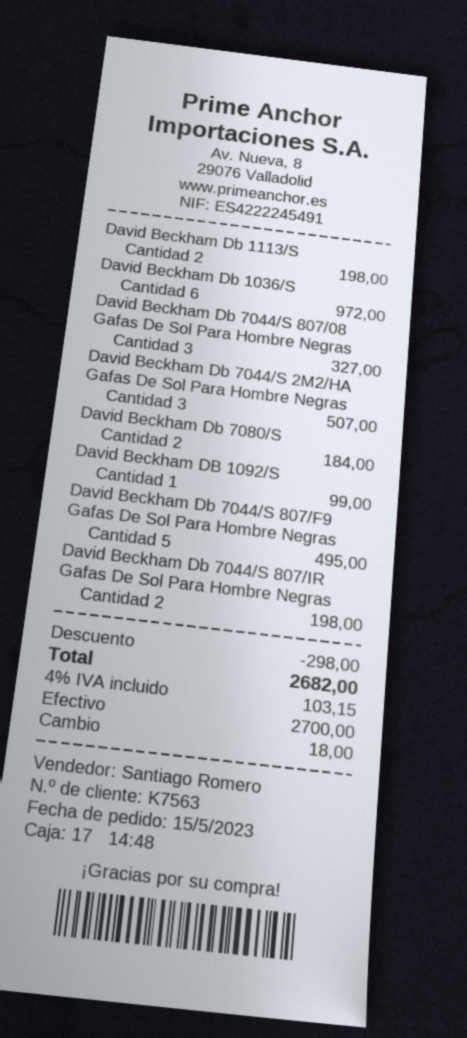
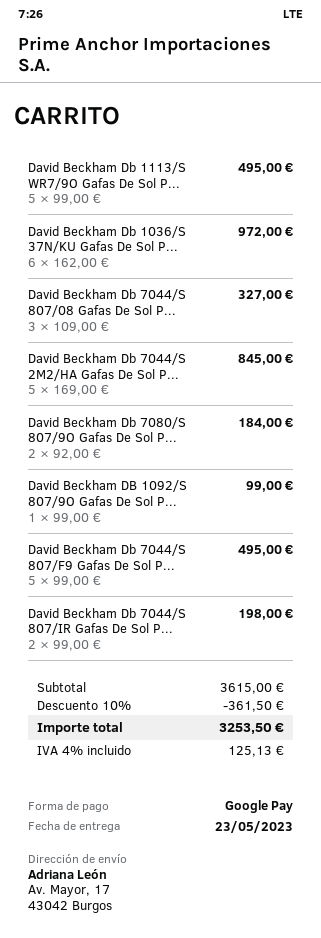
payment method: cash -> Google Pay
David Beckham Db 1113/S: 2 for 198.00 -> 5 for 495.00
David Beckham Db 7044/S 2M2/HA Gafas De Sol Para Hombre Negras: 3 for 507.00 -> 5 for 845.00
discount: 298.00 -> 361.50
tax: 4% = 103.15 -> 4% = 125.13
total: 2682.00 -> 3253.50

